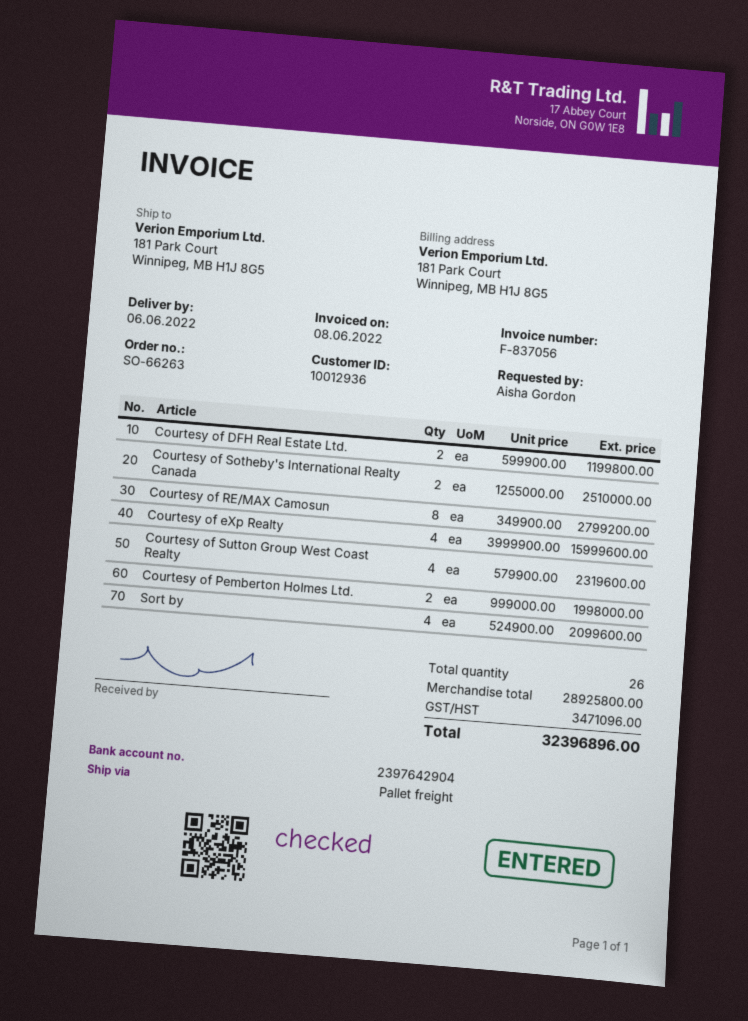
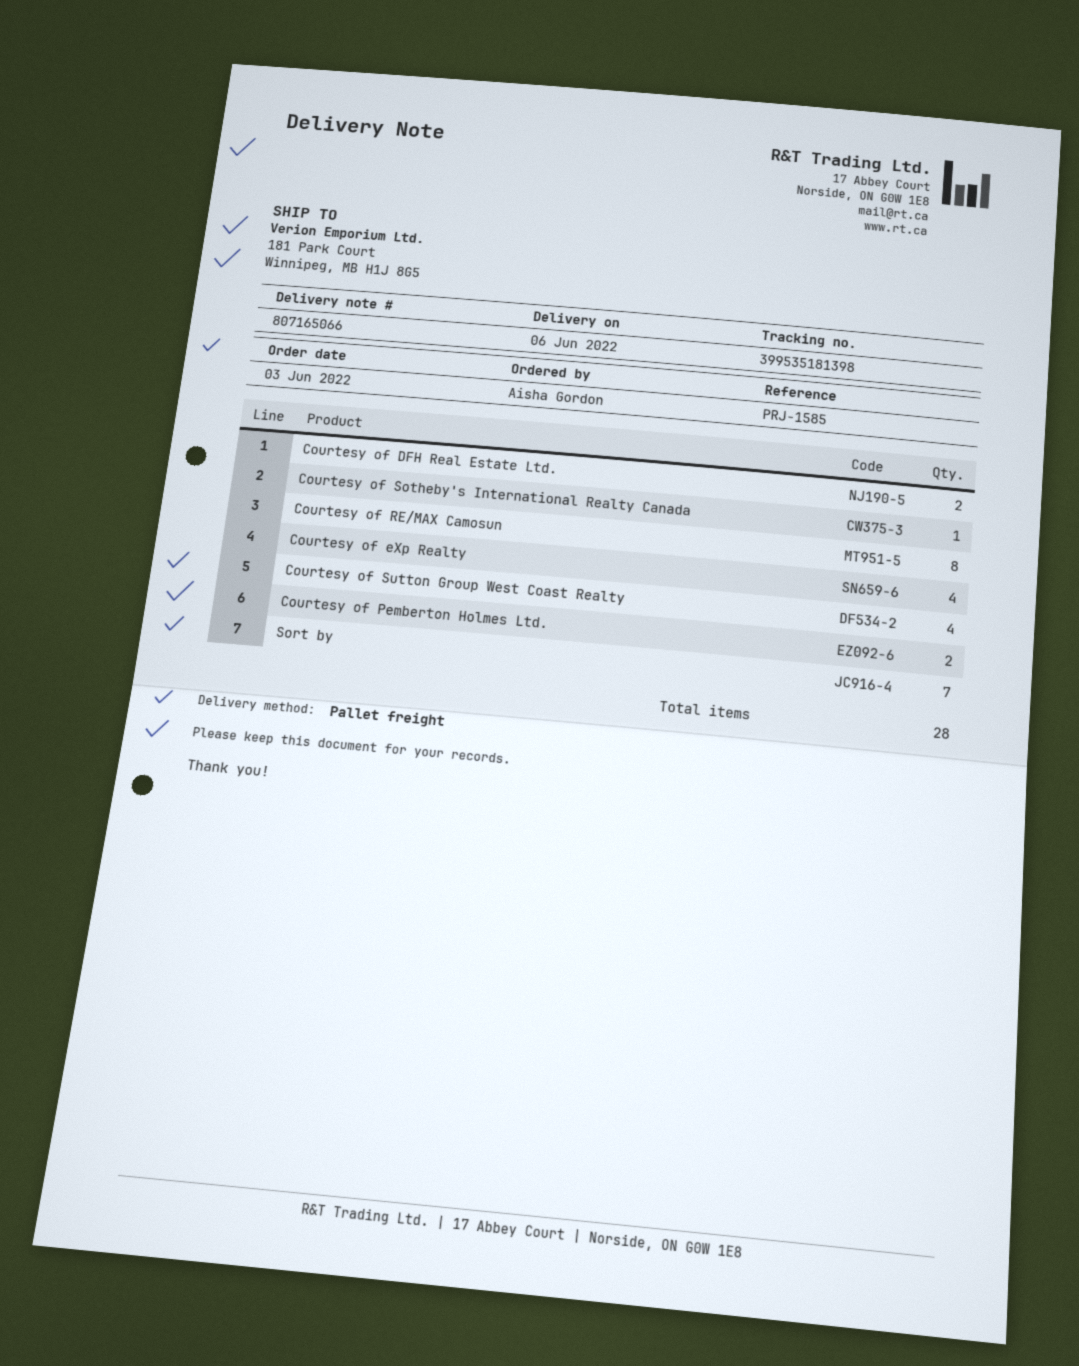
Courtesy of Sotheby's International Realty Canada: 2 -> 1
Sort by: 4 -> 7
total quantity: 26 -> 28

